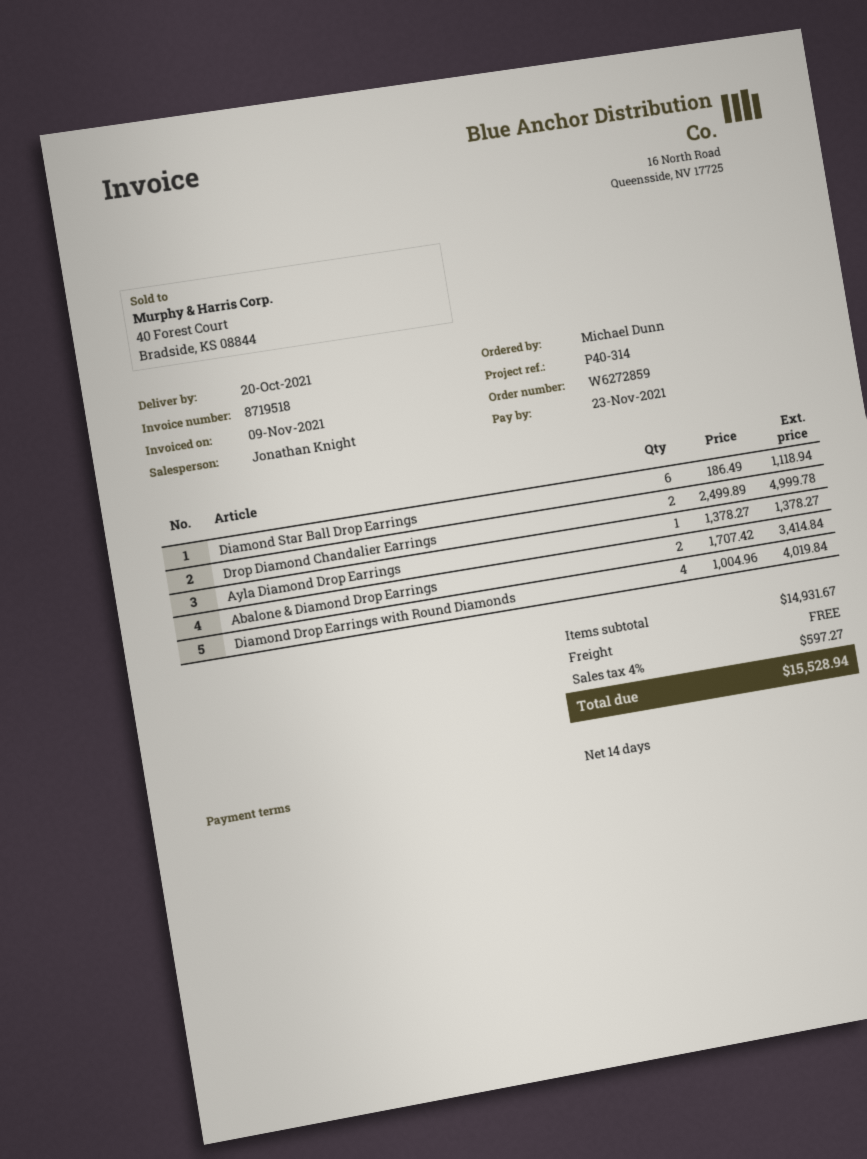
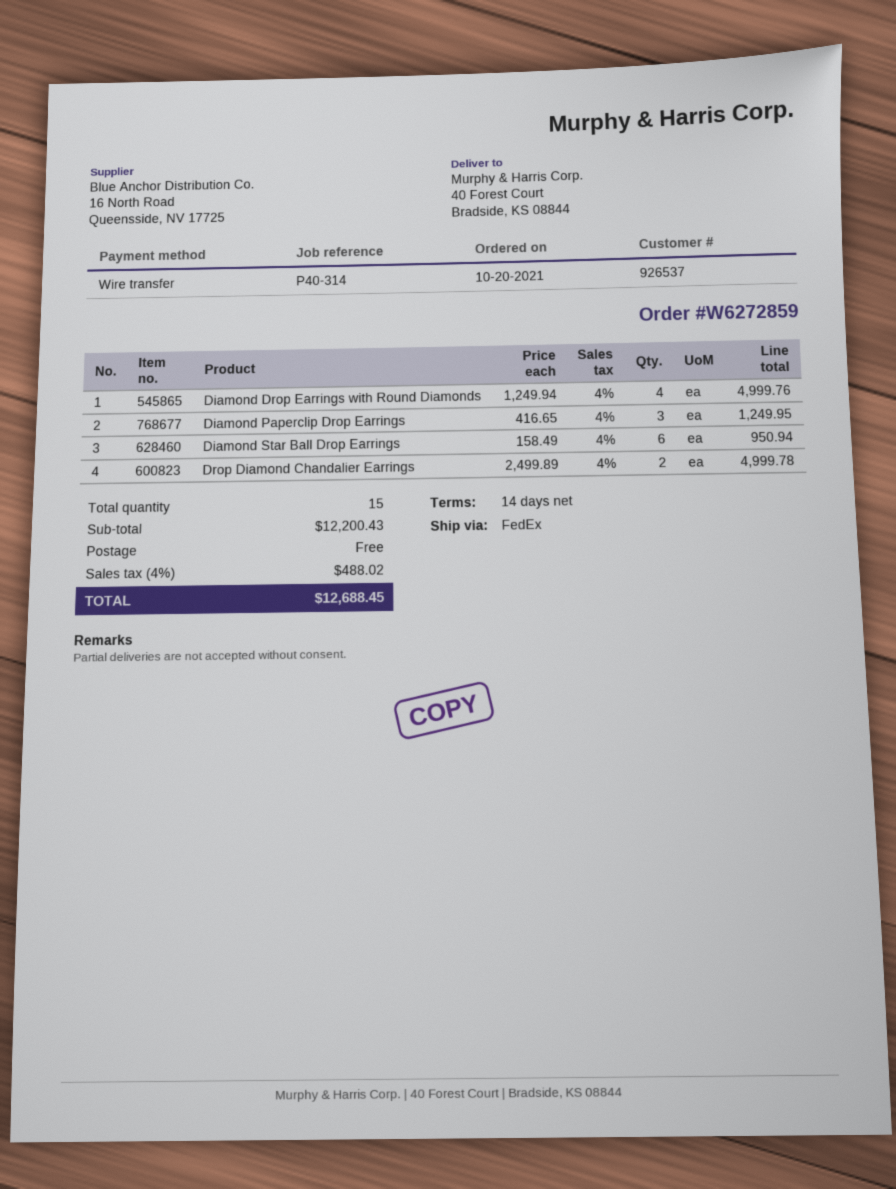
Diamond Star Ball Drop Earrings: 6 x 186.49 = 1118.94 -> 6 x 158.49 = 950.94
Ayla Diamond Drop Earrings: 1 x 1378.27 = 1378.27 -> none
Abalone & Diamond Drop Earrings: 2 x 1707.42 = 3414.84 -> none
Diamond Drop Earrings with Round Diamonds: 4 x 1004.96 = 4019.84 -> 4 x 1249.94 = 4999.76
Diamond Paperclip Drop Earrings: none -> 3 x 416.65 = 1249.95
subtotal: 14931.67 -> 12200.43
tax: 4% = 597.27 -> 4% = 488.02
total: 15528.94 -> 12688.45

